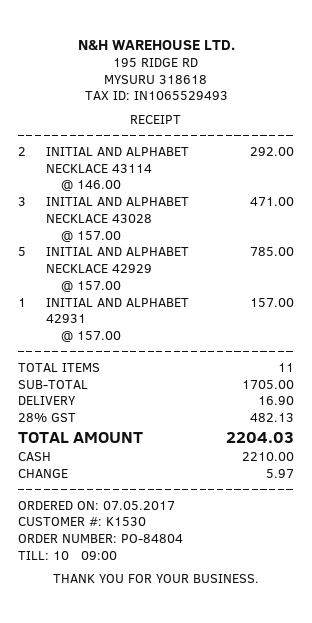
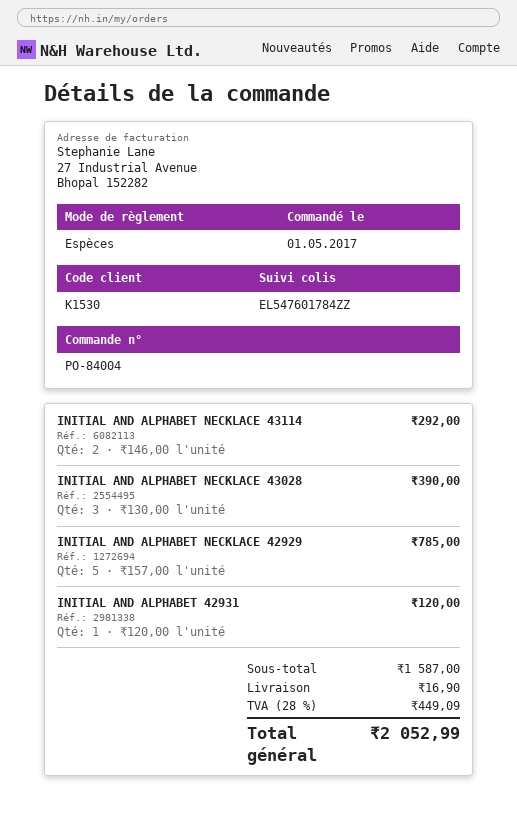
order number: PO-84804 -> PO-84004
order date: 2017-05-07 -> 2017-05-01
INITIAL AND ALPHABET NECKLACE 43028: 3 x 157.00 = 471.00 -> 3 x 130.00 = 390.00
INITIAL AND ALPHABET 42931: 1 x 157.00 = 157.00 -> 1 x 120.00 = 120.00
subtotal: 1705.00 -> 1587.00
tax: 28% = 482.13 -> 28% = 449.09
total: 2204.03 -> 2052.99

